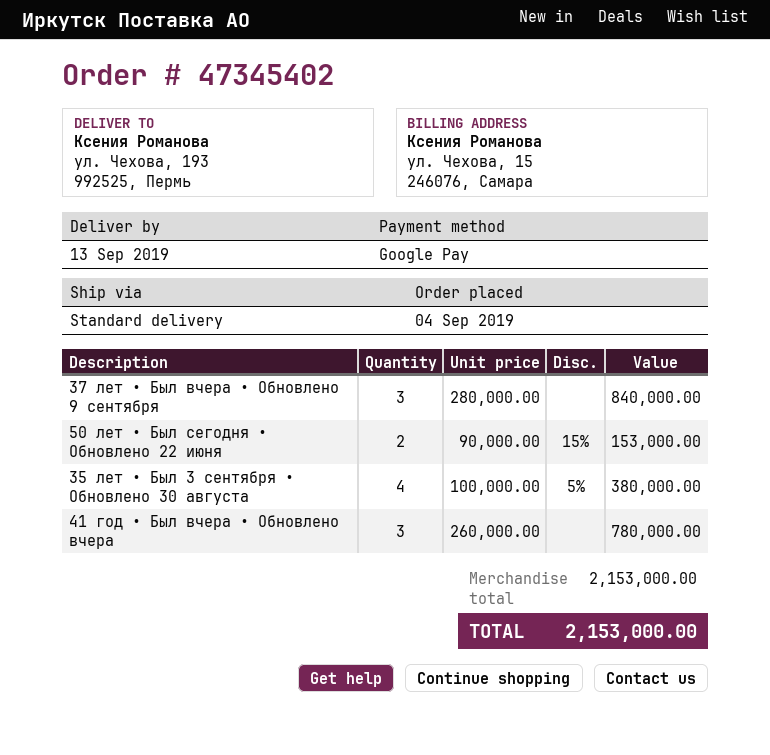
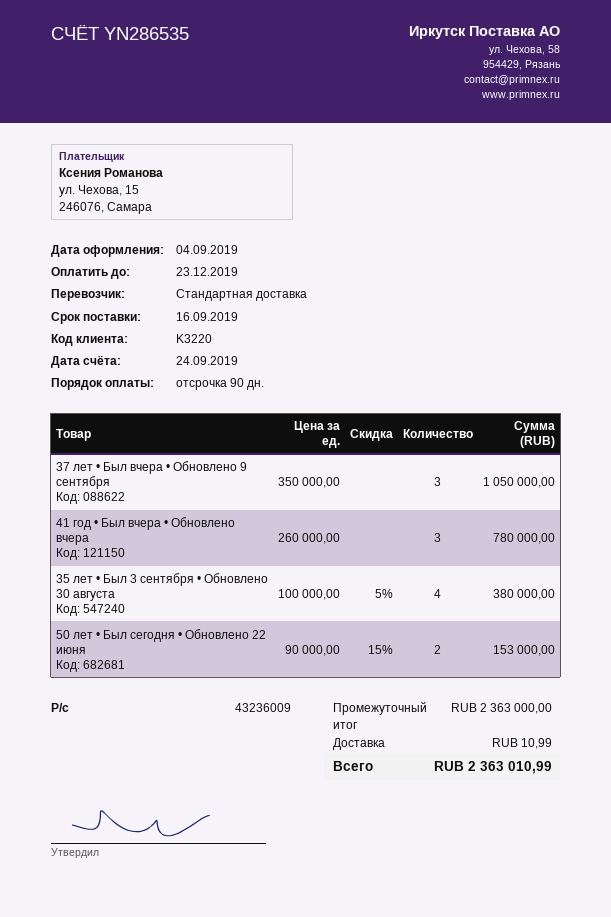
delivery date: 2019-09-13 -> 2019-09-16
37 лет • Был вчера • Обновлено 9 сентября: 3 x 280000.00 = 840000.00 -> 3 x 350000.00 = 1050000.00
subtotal: 2153000.00 -> 2363000.00
shipping: none -> 10.99
total: 2153000.00 -> 2363010.99

